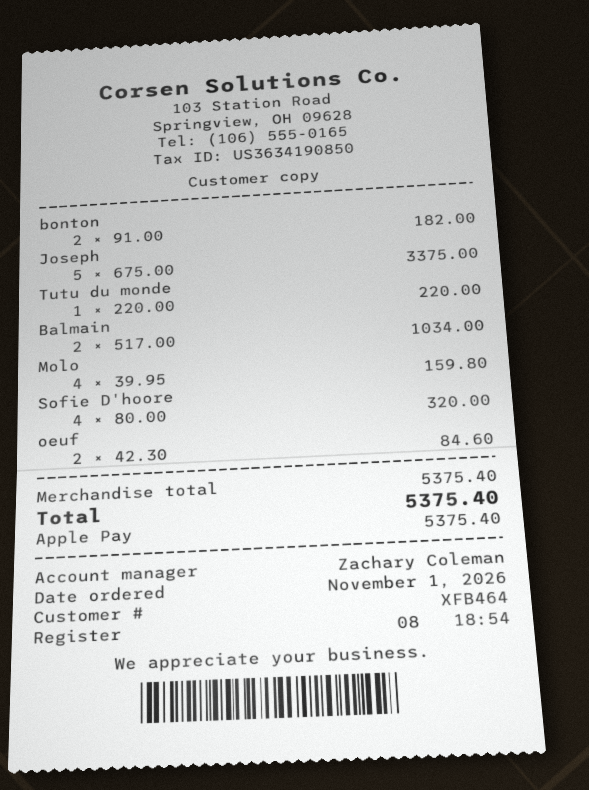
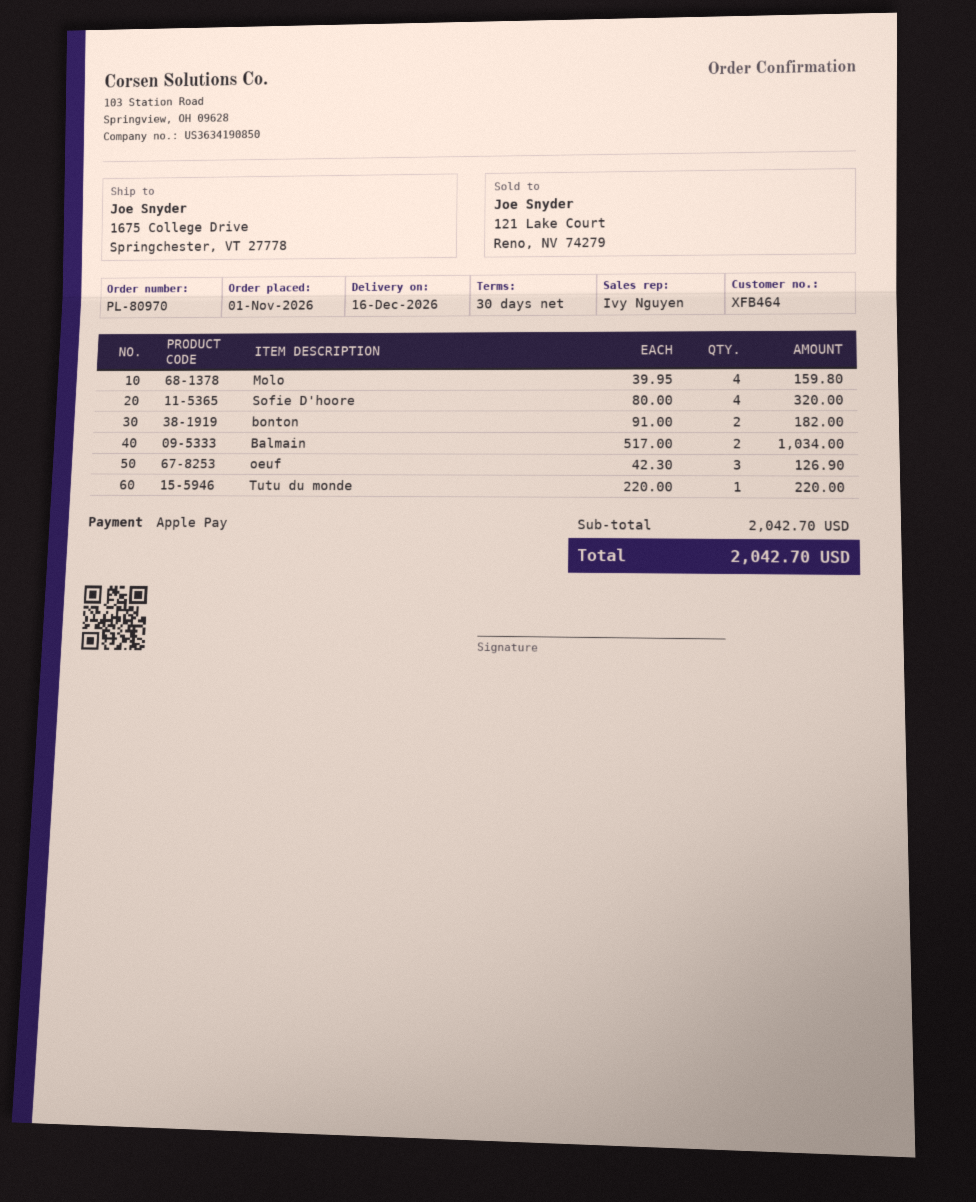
sales rep: Zachary Coleman -> Ivy Nguyen
Joseph: 5 x 675.00 = 3375.00 -> none
oeuf: 2 x 42.30 = 84.60 -> 3 x 42.30 = 126.90
subtotal: 5375.40 -> 2042.70
total: 5375.40 -> 2042.70

